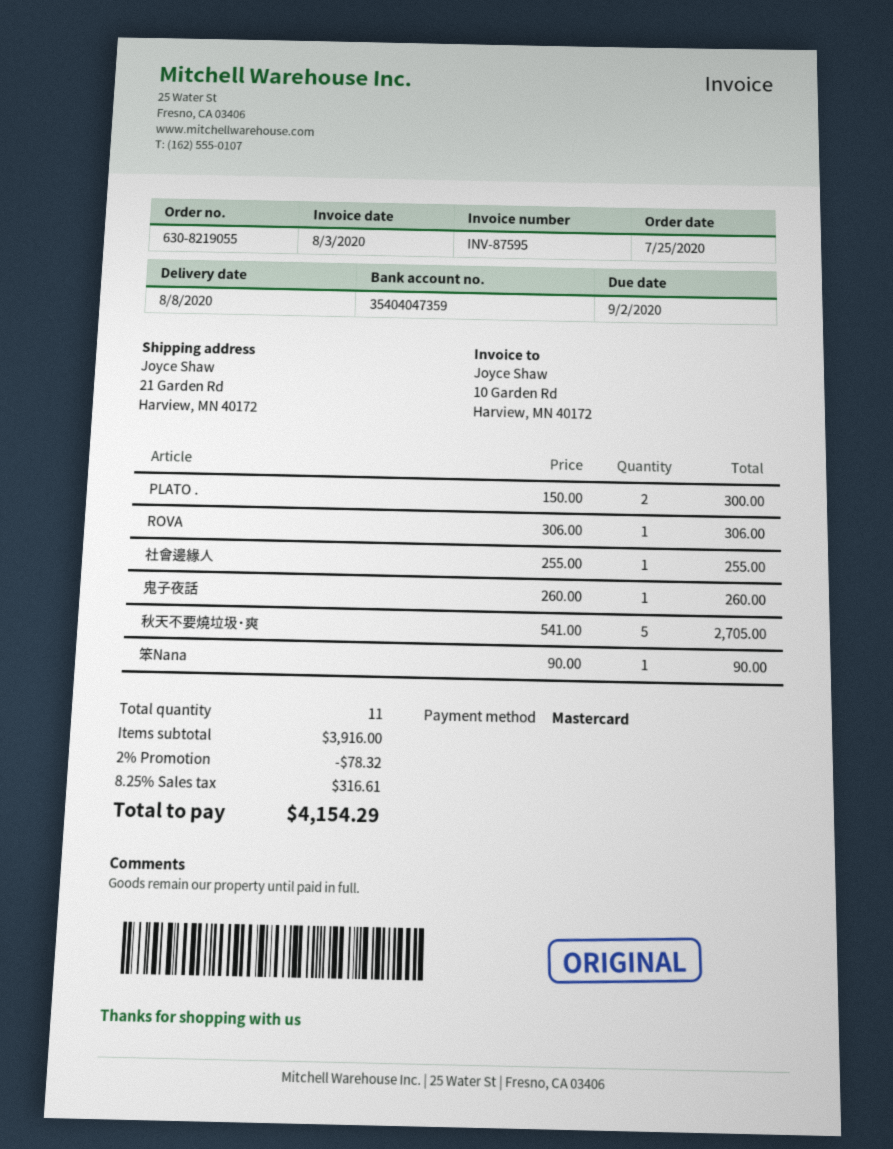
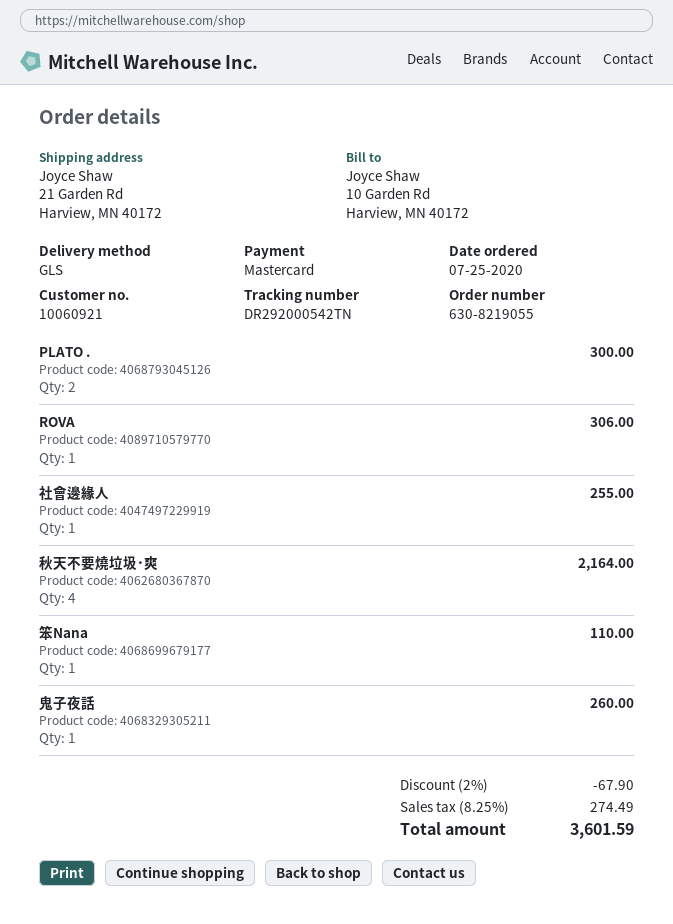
秋天不要燒垃圾˙爽: 5 for 2705.00 -> 4 for 2164.00
笨Nana: 1 for 90.00 -> 1 for 110.00
discount: 2% = 78.32 -> 2% = 67.90
tax: 8.25% = 316.61 -> 8.25% = 274.49
total: 4154.29 -> 3601.59

